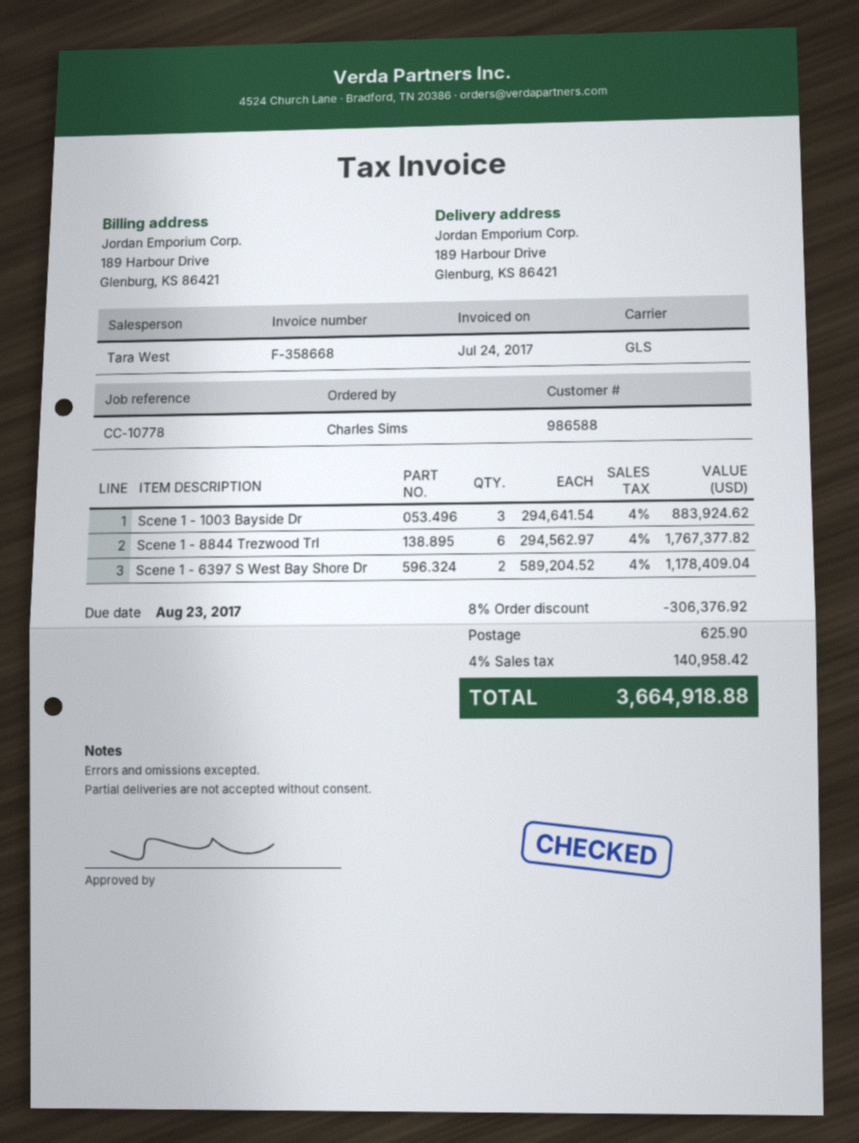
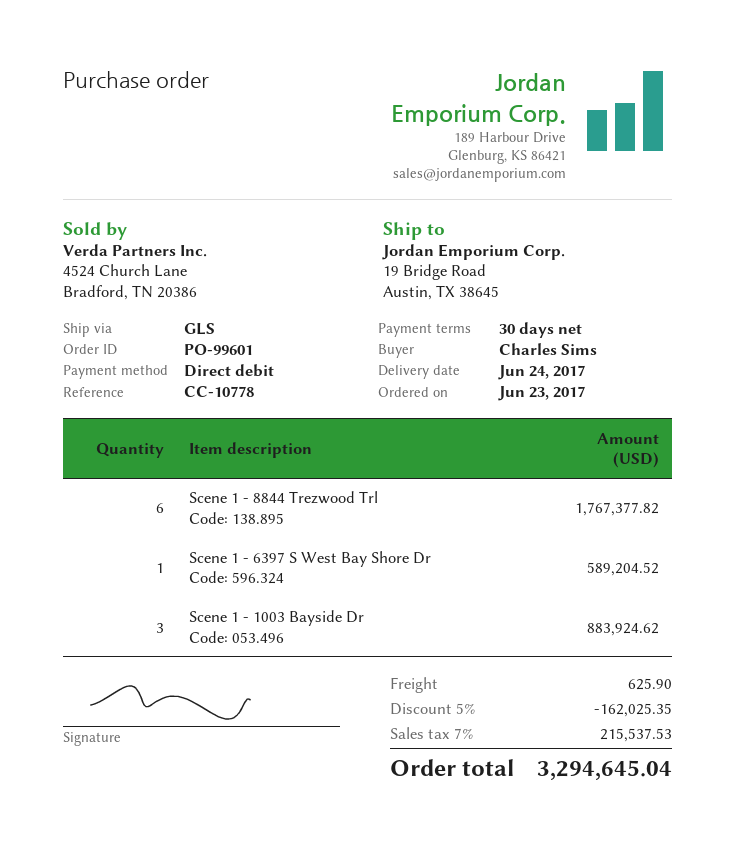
ship to: 189 Harbour Drive, Glenburg, KS 86421 -> 19 Bridge Road, Austin, TX 38645
Scene 1 - 6397 S West Bay Shore Dr: 2 for 1178409.04 -> 1 for 589204.52
discount: 8% = 306376.92 -> 5% = 162025.35
tax: 4% = 140958.42 -> 7% = 215537.53
total: 3664918.88 -> 3294645.04

